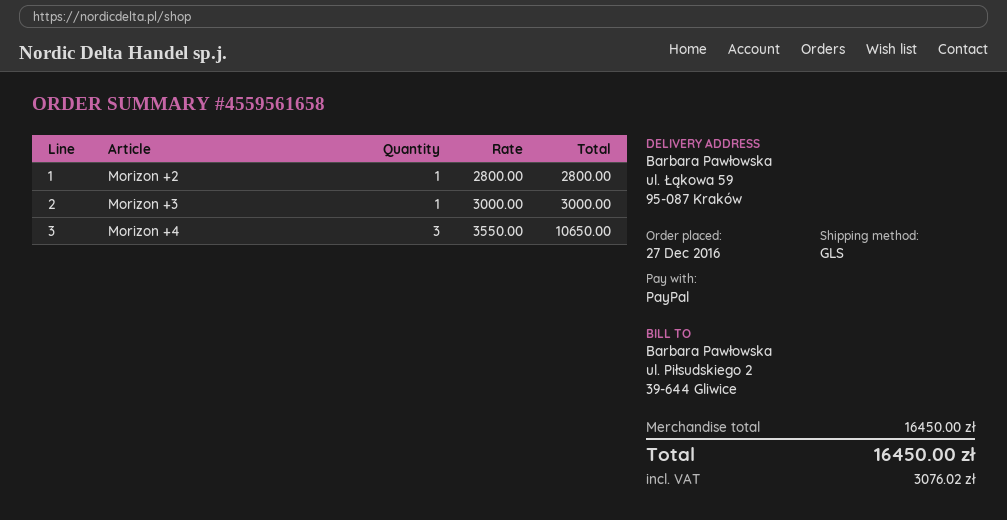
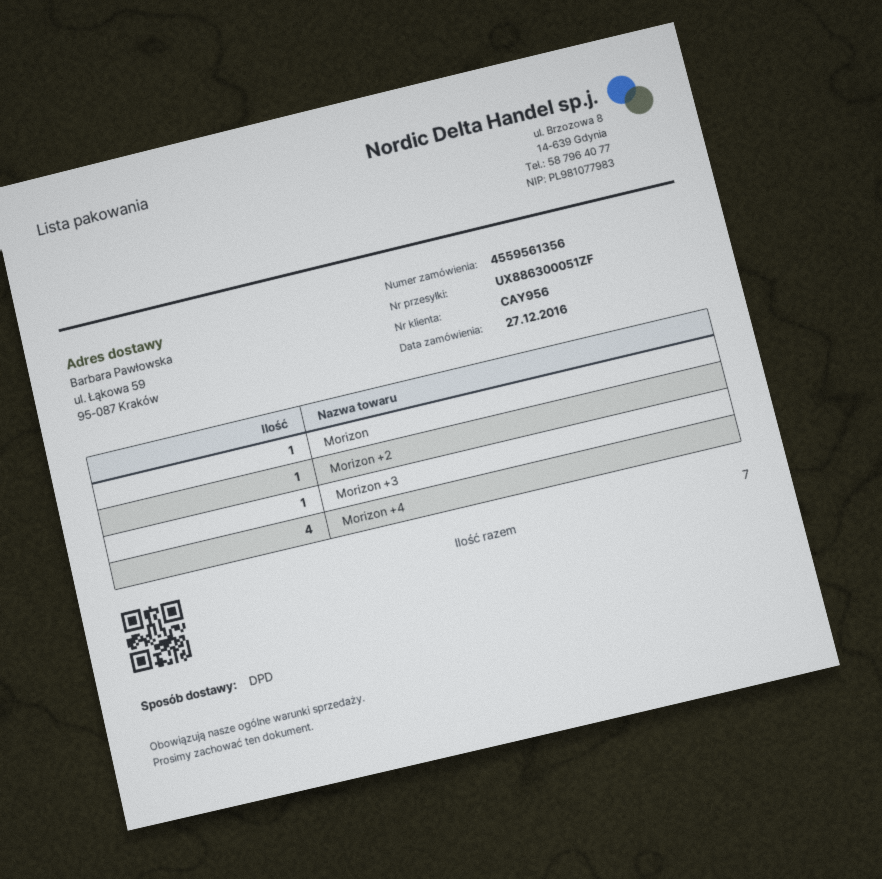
order number: 4559561658 -> 4559561356
shipping method: GLS -> DPD
Morizon +4: 3 -> 4
Morizon: none -> 1

